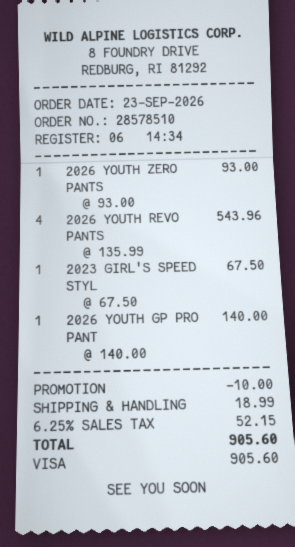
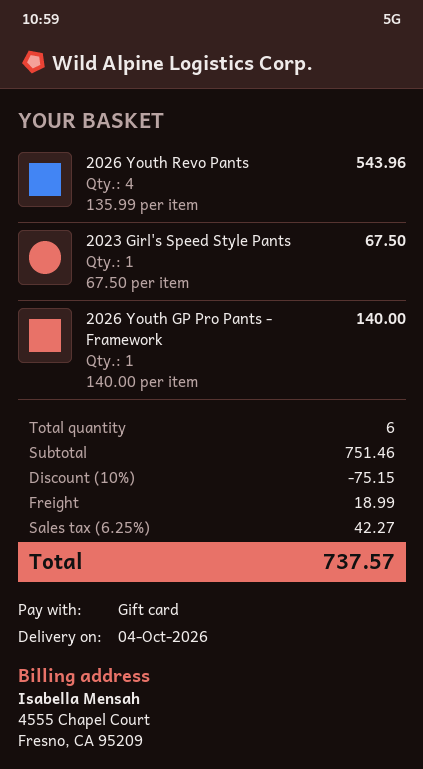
payment method: Visa -> gift card
2026 YOUTH ZERO PANTS: 1 x 93.00 = 93.00 -> none
discount: 10.00 -> 75.15
tax: 6.25% = 52.15 -> 6.25% = 42.27
total: 905.60 -> 737.57

